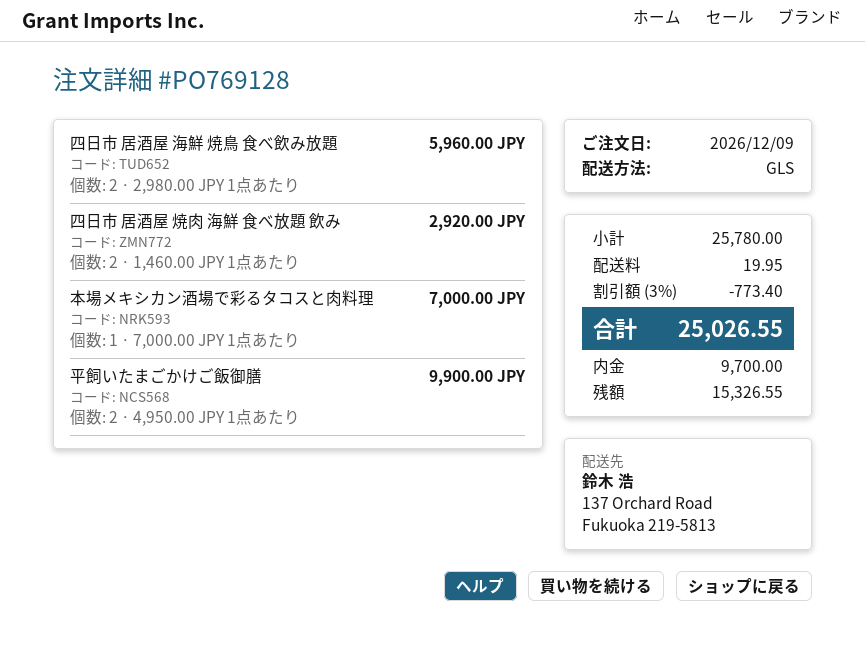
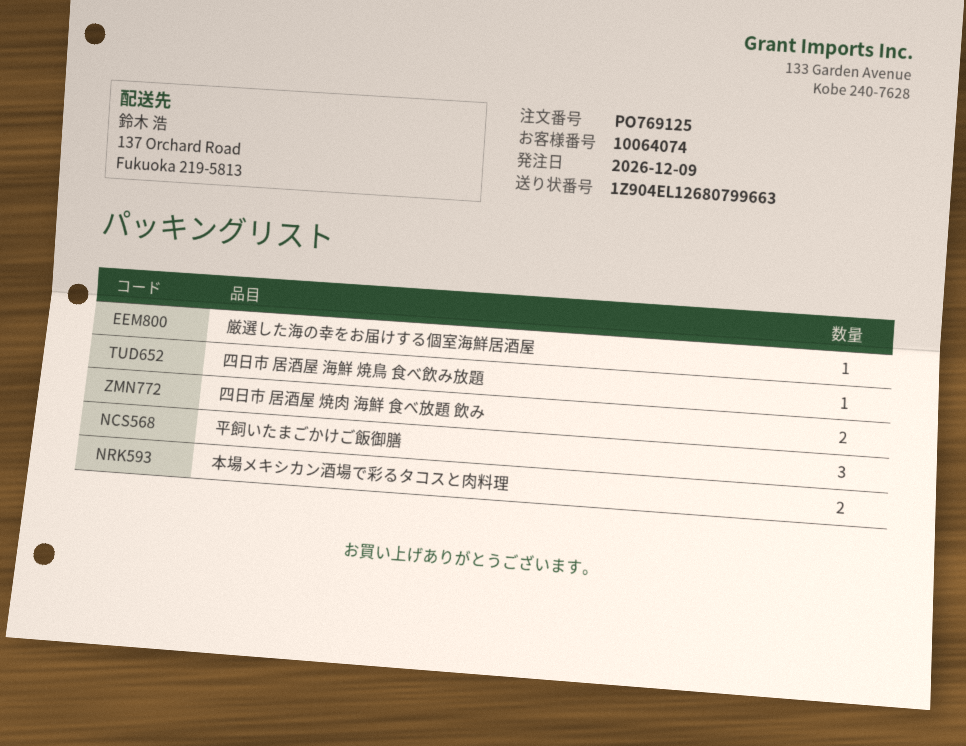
order number: PO769128 -> PO769125
四日市 居酒屋 海鮮 焼鳥 食べ飲み放題: 2 -> 1
本場メキシカン酒場で彩るタコスと肉料理: 1 -> 2
平飼いたまごかけご飯御膳: 2 -> 3
厳選した海の幸をお届けする個室海鮮居酒屋: none -> 1

